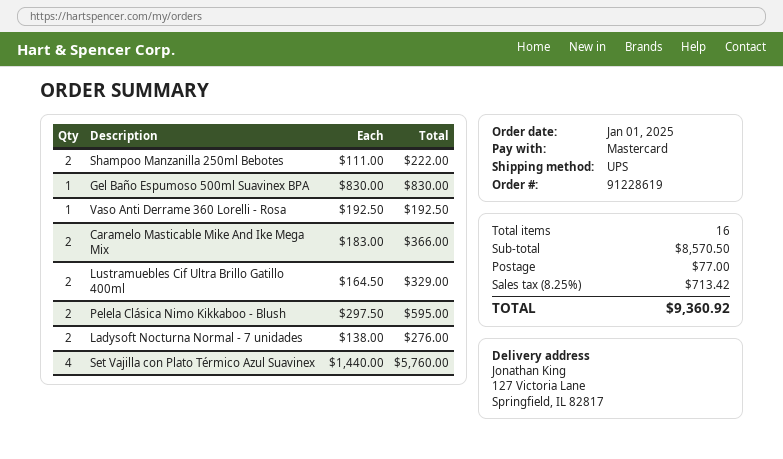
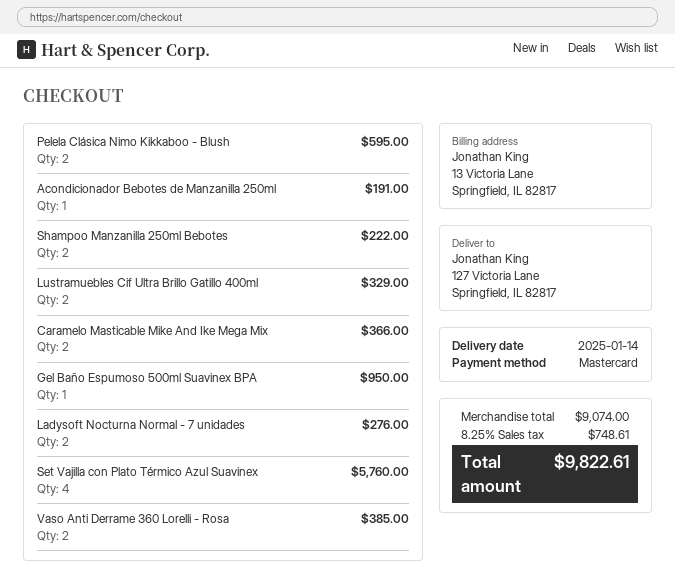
Gel Baño Espumoso 500ml Suavinex BPA: 1 for 830.00 -> 1 for 950.00
Vaso Anti Derrame 360 Lorelli - Rosa: 1 for 192.50 -> 2 for 385.00
Acondicionador Bebotes de Manzanilla 250ml: none -> 1 for 191.00
subtotal: 8570.50 -> 9074.00
shipping: 77.00 -> none
tax: 8.25% = 713.42 -> 8.25% = 748.61
total: 9360.92 -> 9822.61

